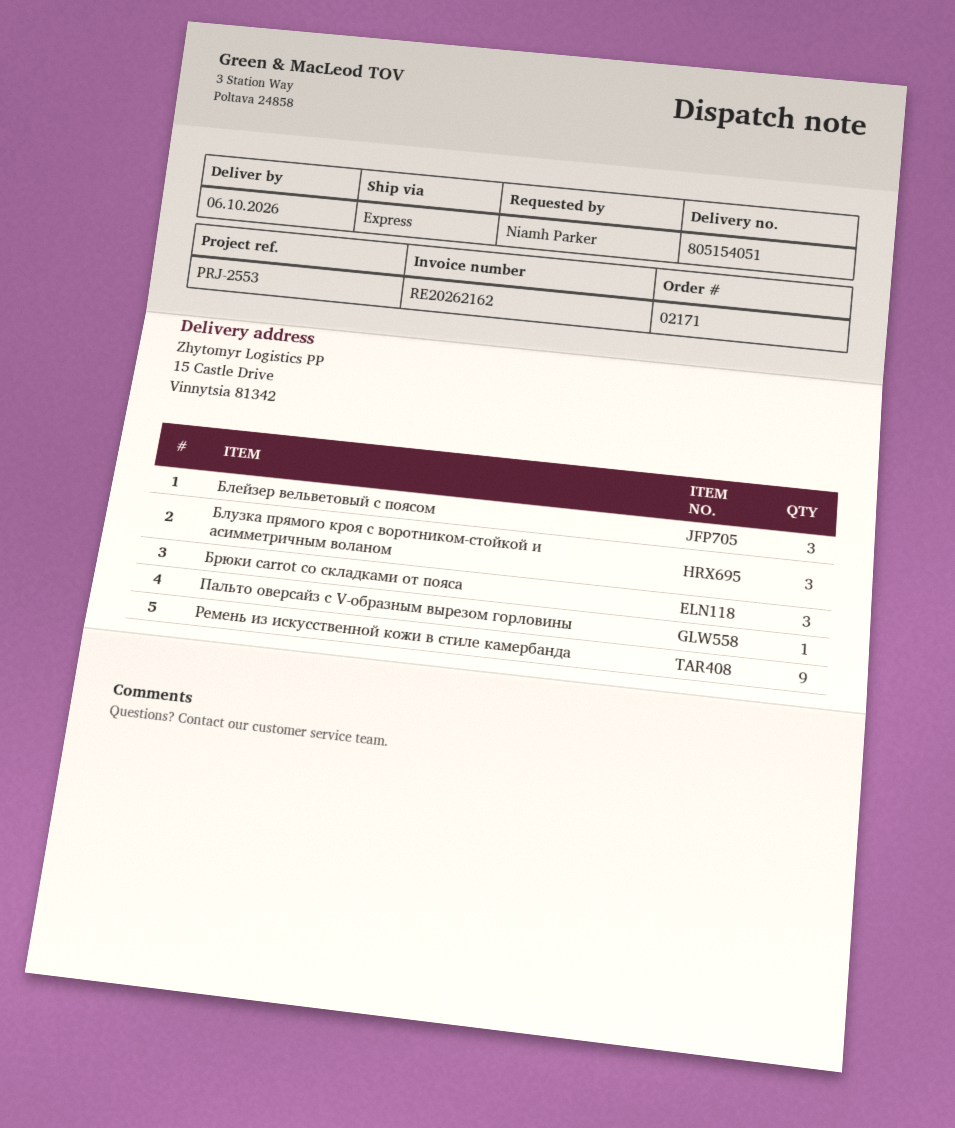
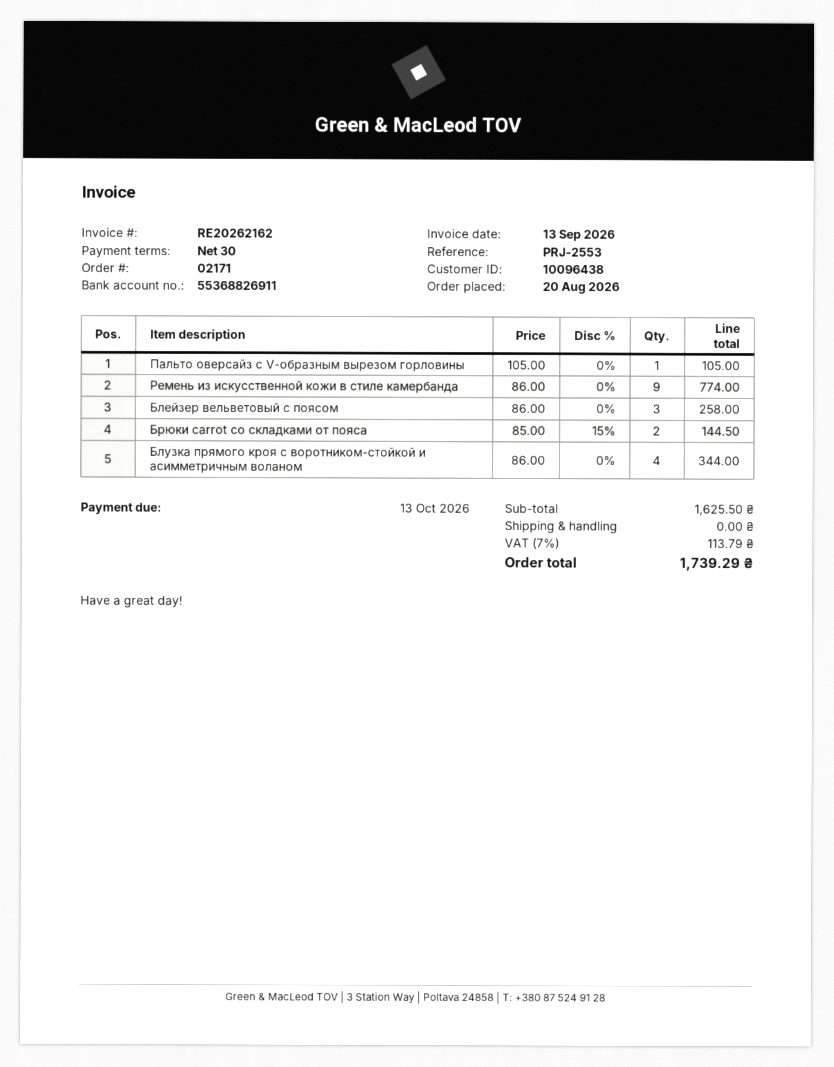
Блузка прямого кроя с воротником-стойкой и асимметричным воланом: 3 -> 4
Брюки carrot со складками от пояса: 3 -> 2

